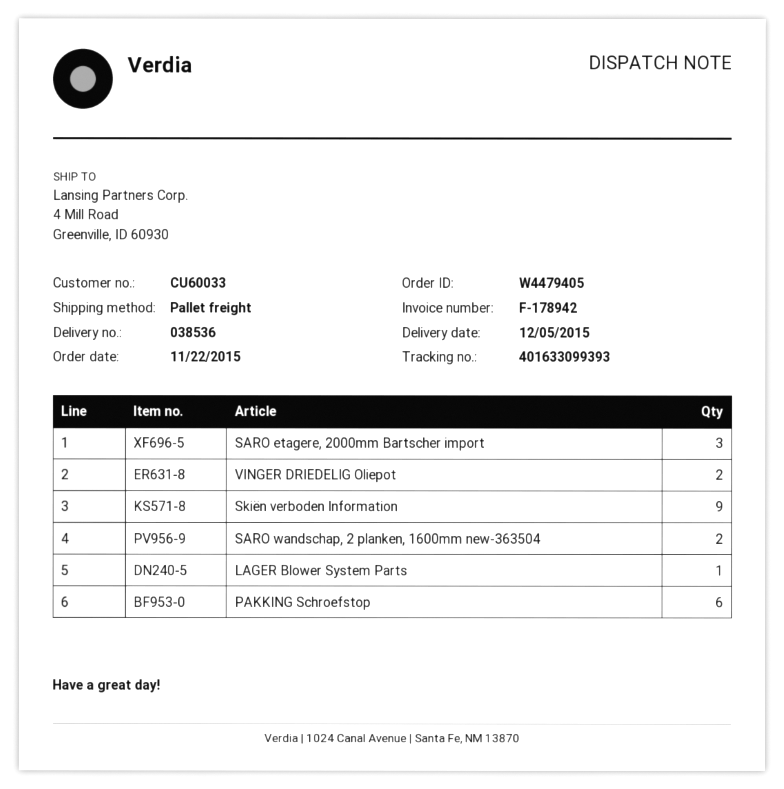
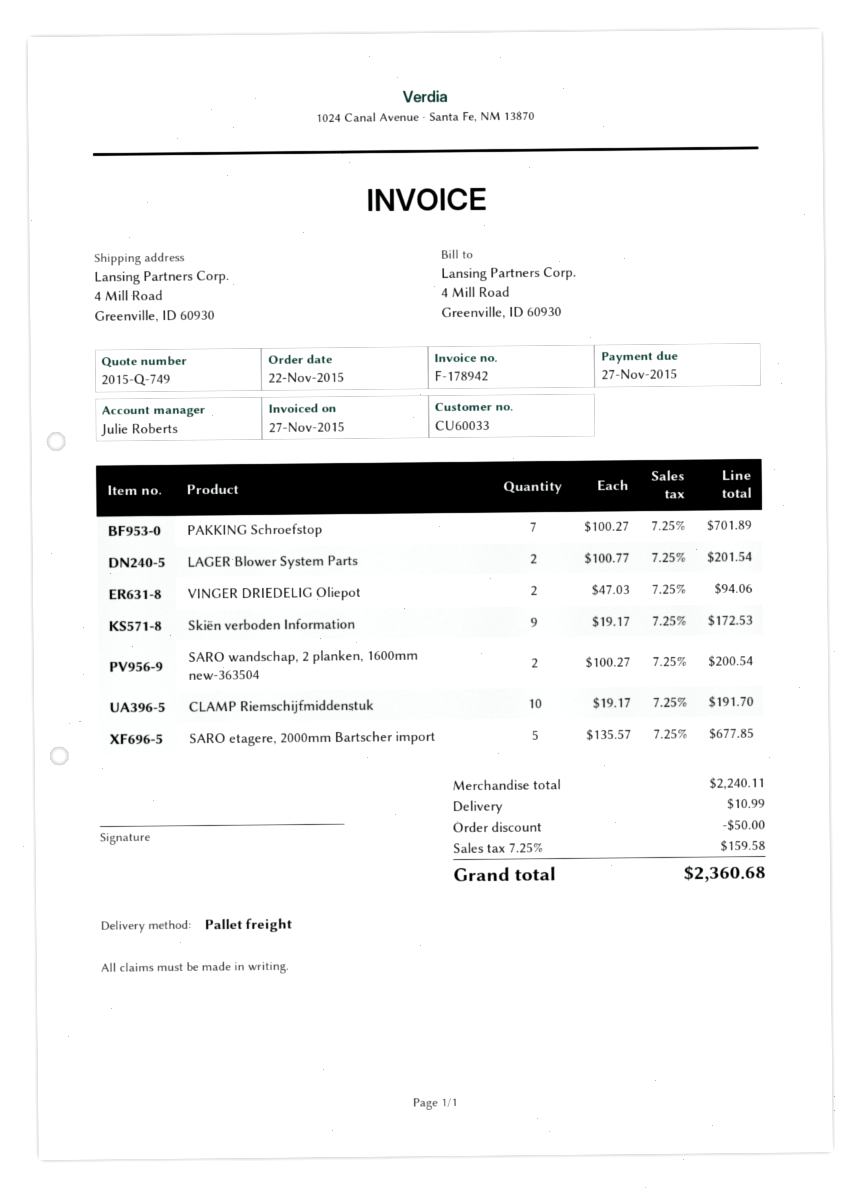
SARO etagere, 2000mm Bartscher import: 3 -> 5
LAGER Blower System Parts: 1 -> 2
PAKKING Schroefstop: 6 -> 7
CLAMP Riemschijfmiddenstuk: none -> 10

